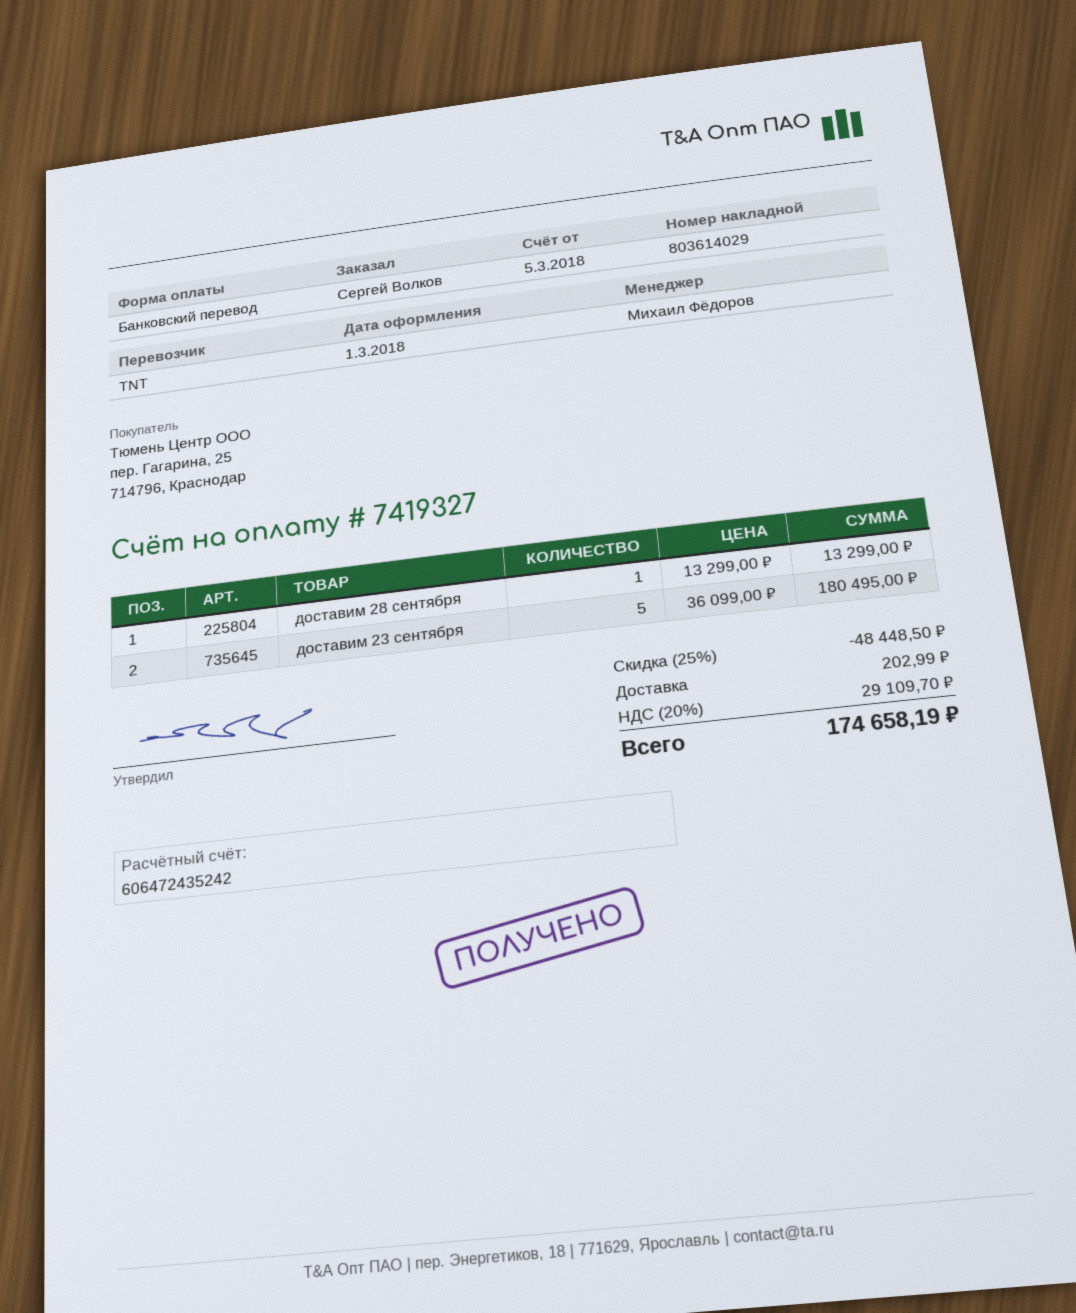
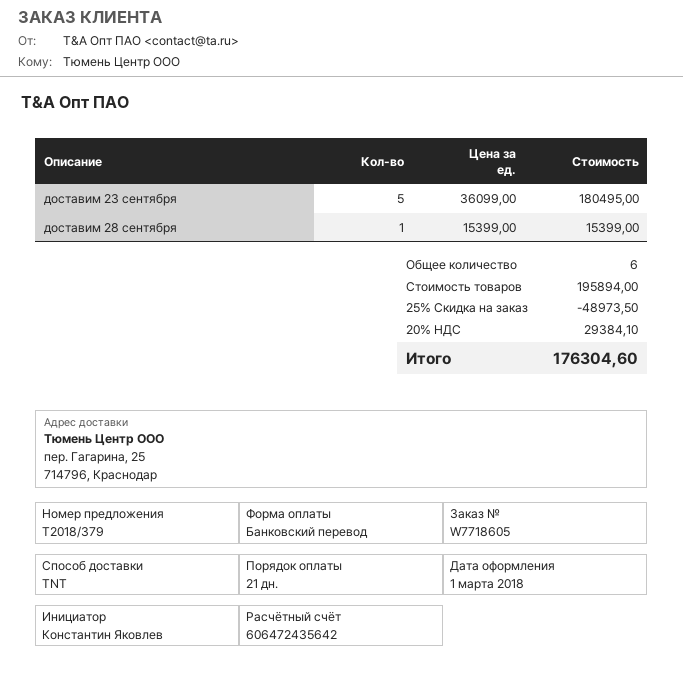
ordered by: Сергей Волков -> Константин Яковлев
bank account: 606472435242 -> 606472435642
доставим 28 сентября: 1 x 13299.00 = 13299.00 -> 1 x 15399.00 = 15399.00
discount: 25% = 48448.50 -> 25% = 48973.50
shipping: 202.99 -> none
tax: 20% = 29109.70 -> 20% = 29384.10
total: 174658.19 -> 176304.60

